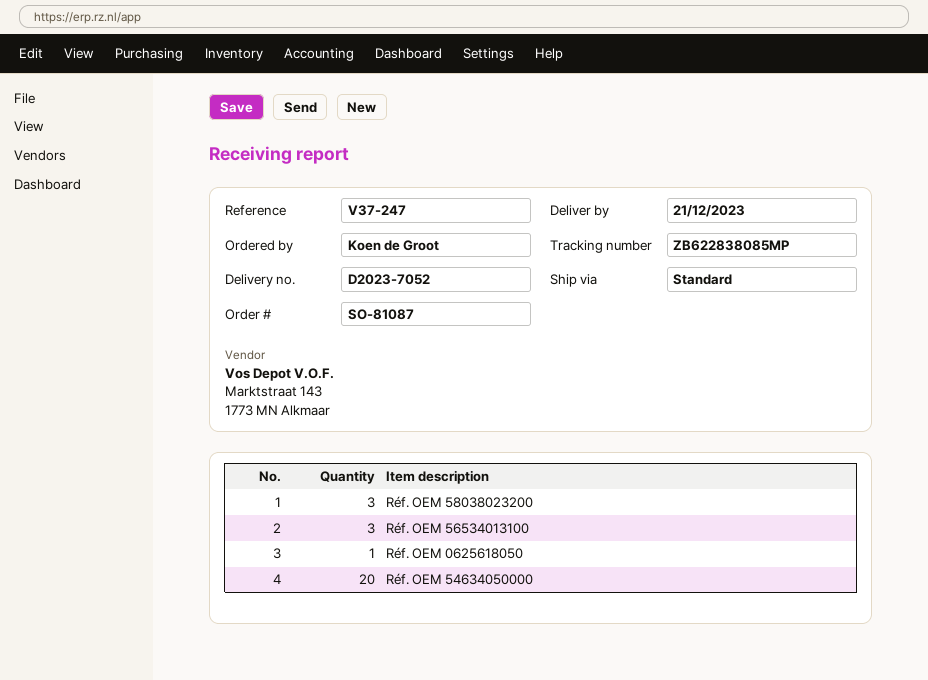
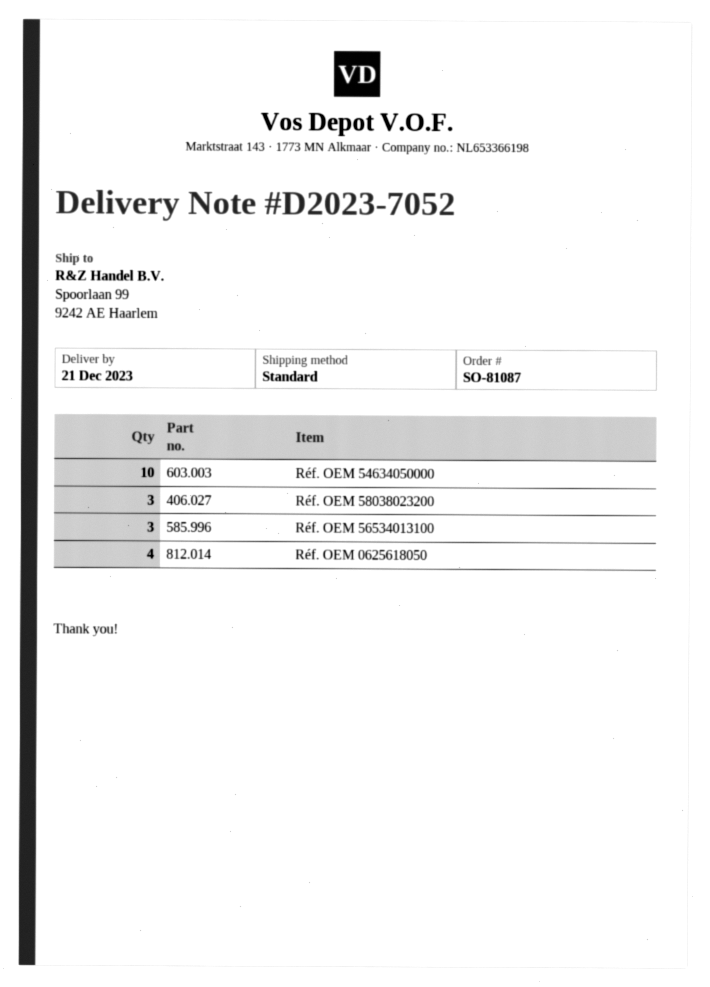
Réf. OEM 0625618050: 1 -> 4
Réf. OEM 54634050000: 20 -> 10

